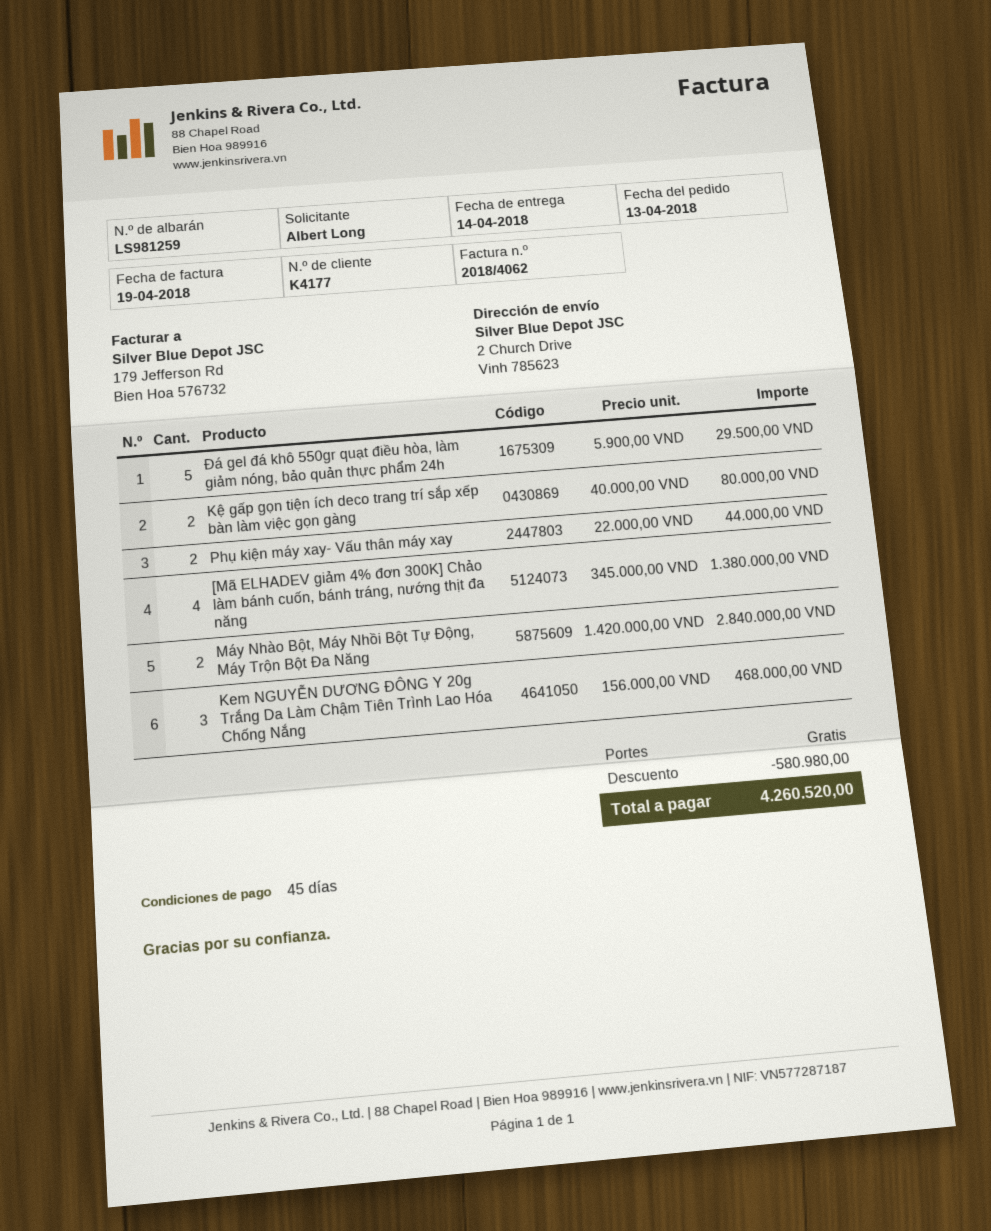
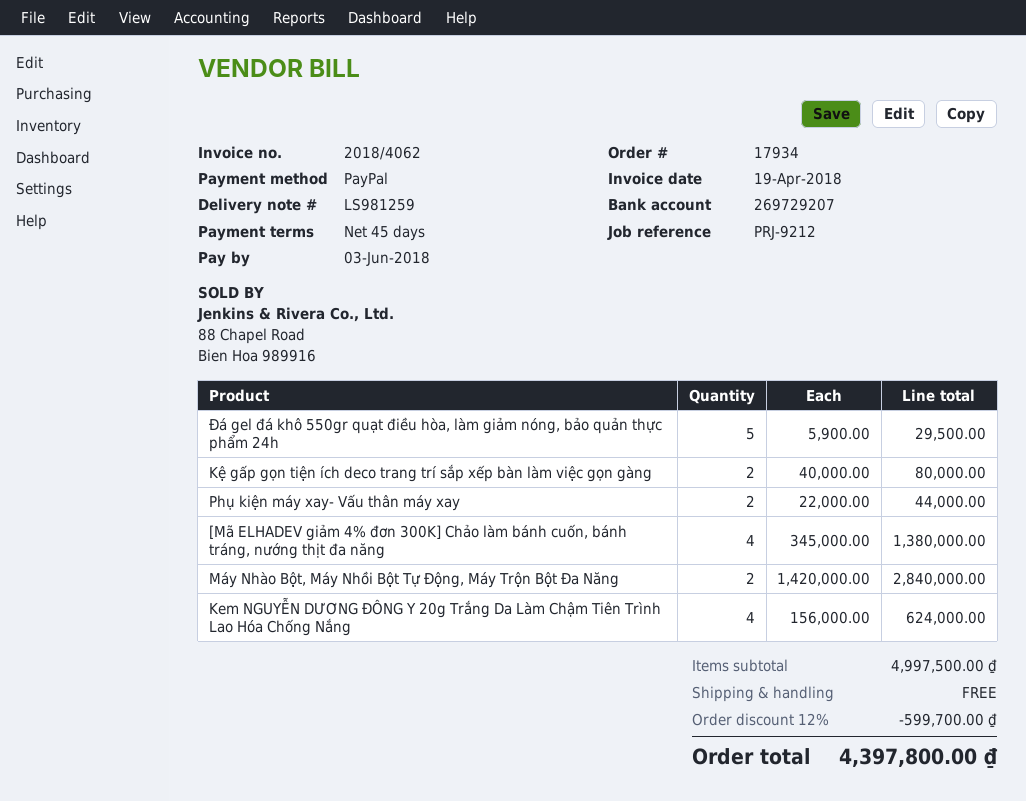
Kem NGUYỄN DƯƠNG ĐÔNG Y 20g Trắng Da Làm Chậm Tiên Trình Lao Hóa Chống Nắng: 3 x 156000.00 = 468000.00 -> 4 x 156000.00 = 624000.00
discount: 580980.00 -> 599700.00
total: 4260520.00 -> 4397800.00

